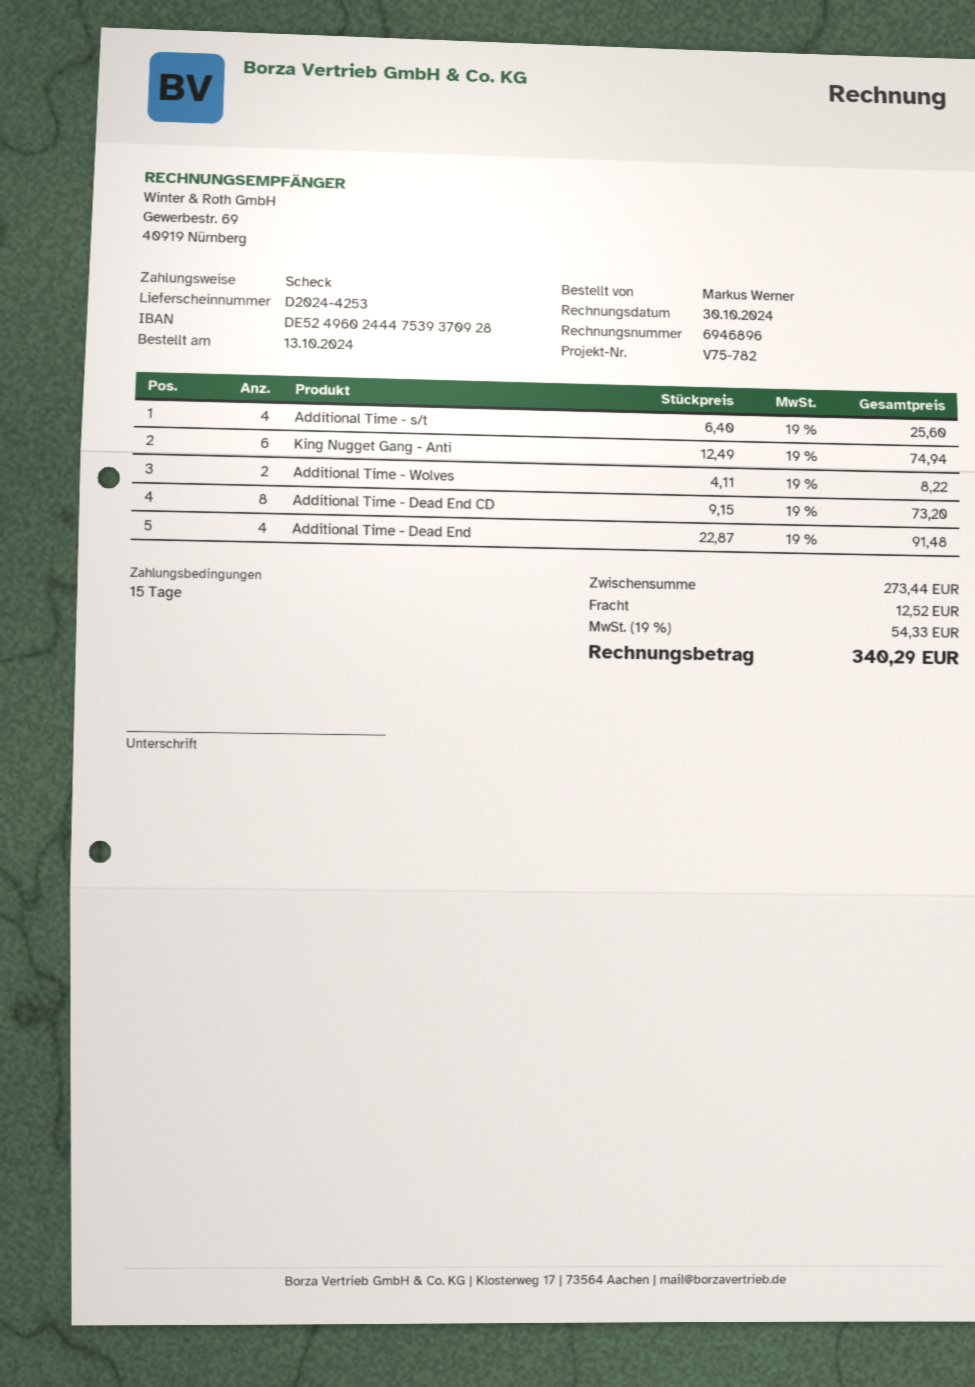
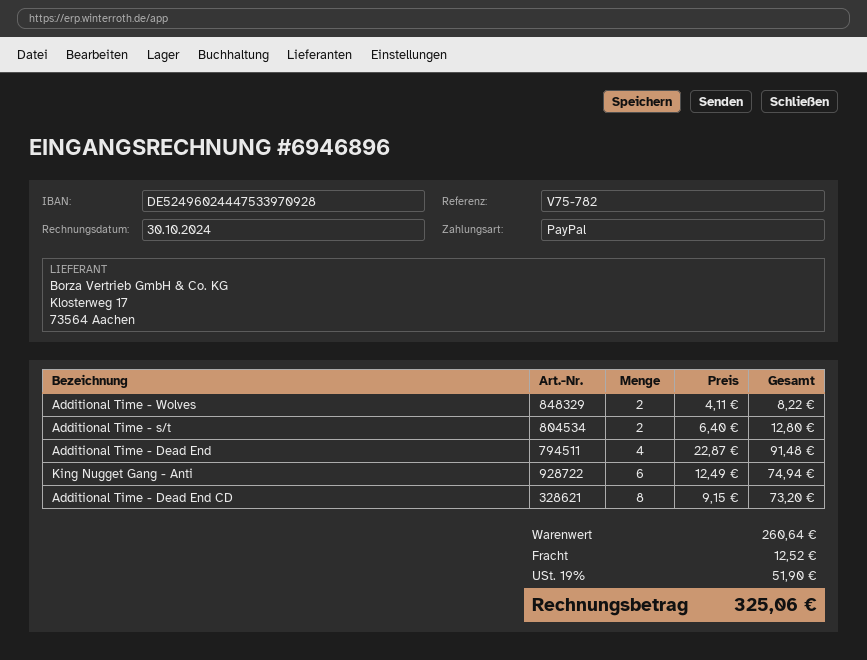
payment method: cheque -> PayPal
bank account: DE52496024447539370928 -> DE52496024447533970928
Additional Time - s/t: 4 x 6.40 = 25.60 -> 2 x 6.40 = 12.80
subtotal: 273.44 -> 260.64
tax: 19% = 54.33 -> 19% = 51.90
total: 340.29 -> 325.06

